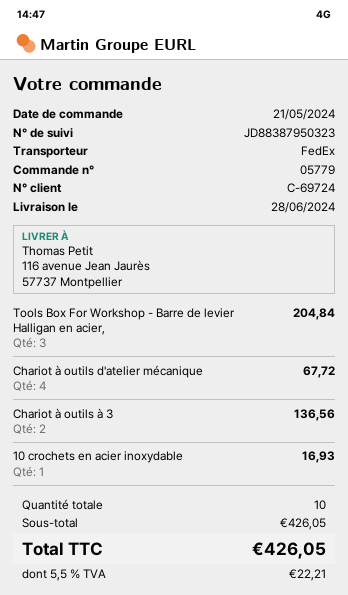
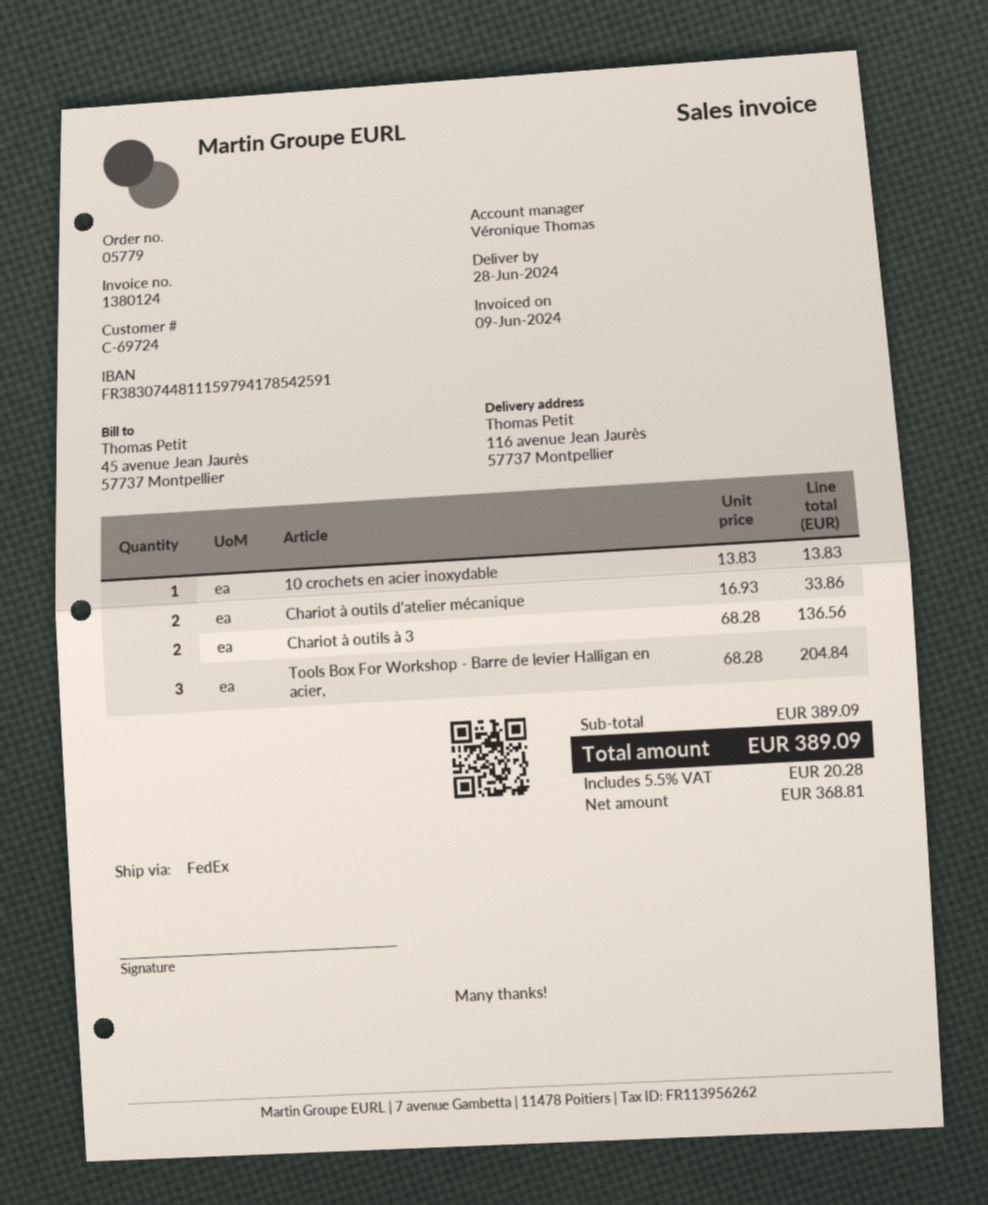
Chariot à outils d'atelier mécanique: 4 for 67.72 -> 2 for 33.86
10 crochets en acier inoxydable: 1 for 16.93 -> 1 for 13.83
subtotal: 426.05 -> 389.09
tax: 5.5% = 22.21 -> 5.5% = 20.28
total: 426.05 -> 389.09

